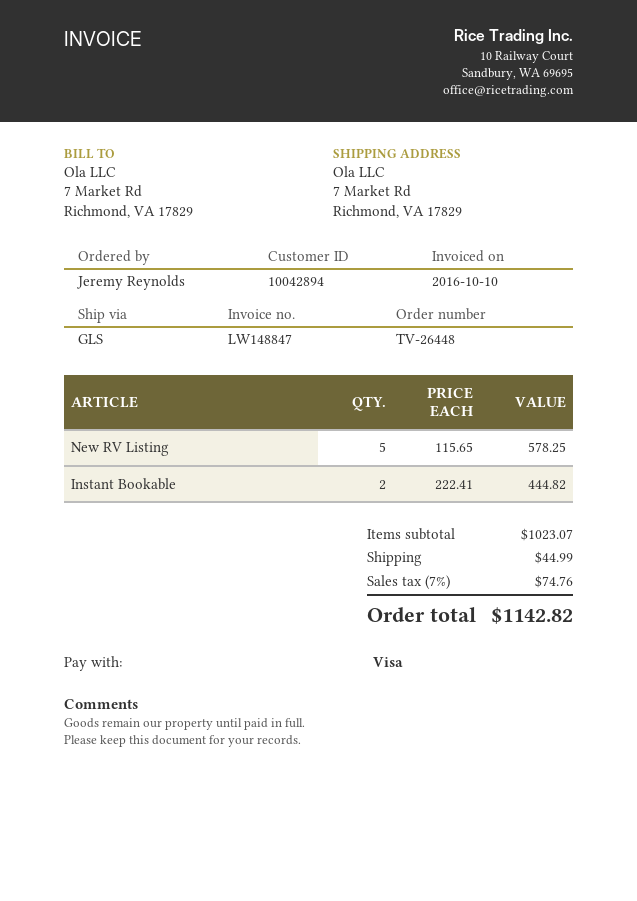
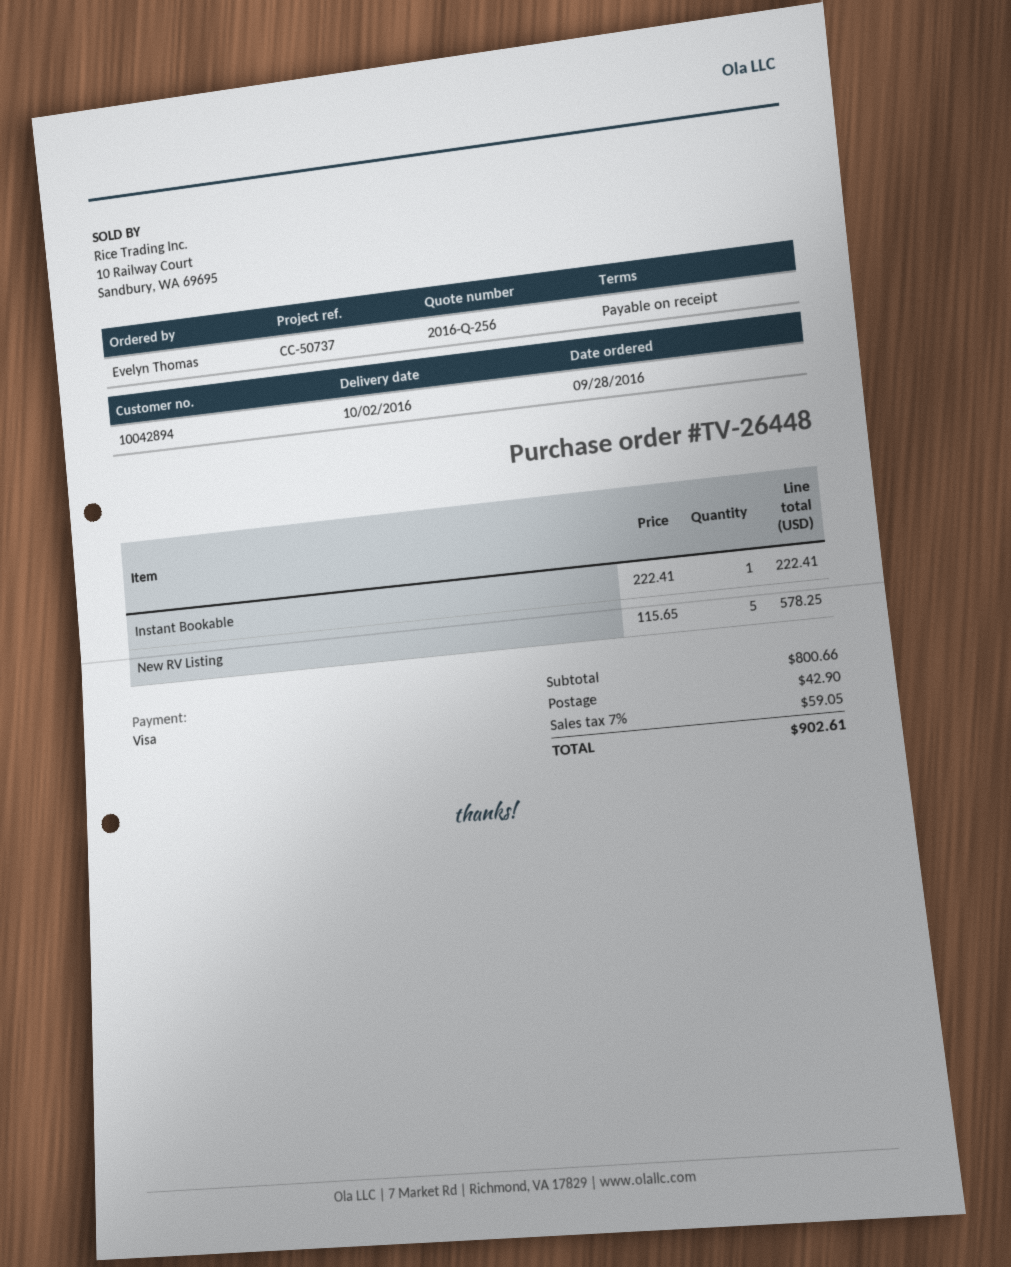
ordered by: Jeremy Reynolds -> Evelyn Thomas
Instant Bookable: 2 x 222.41 = 444.82 -> 1 x 222.41 = 222.41
subtotal: 1023.07 -> 800.66
shipping: 44.99 -> 42.90
tax: 7% = 74.76 -> 7% = 59.05
total: 1142.82 -> 902.61

